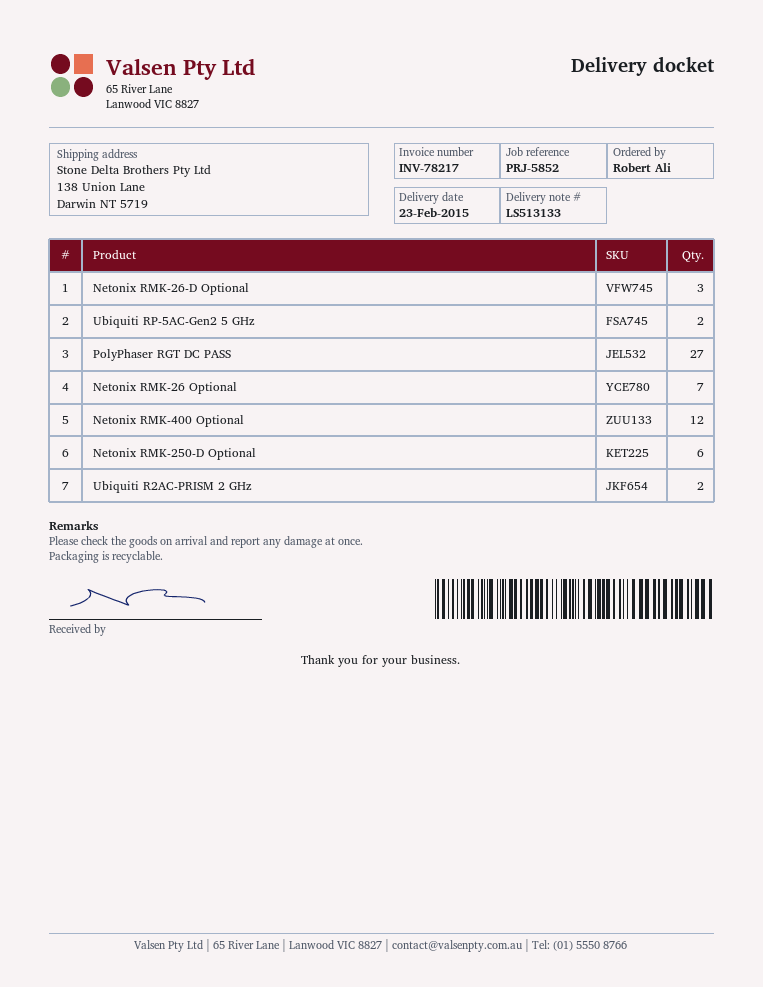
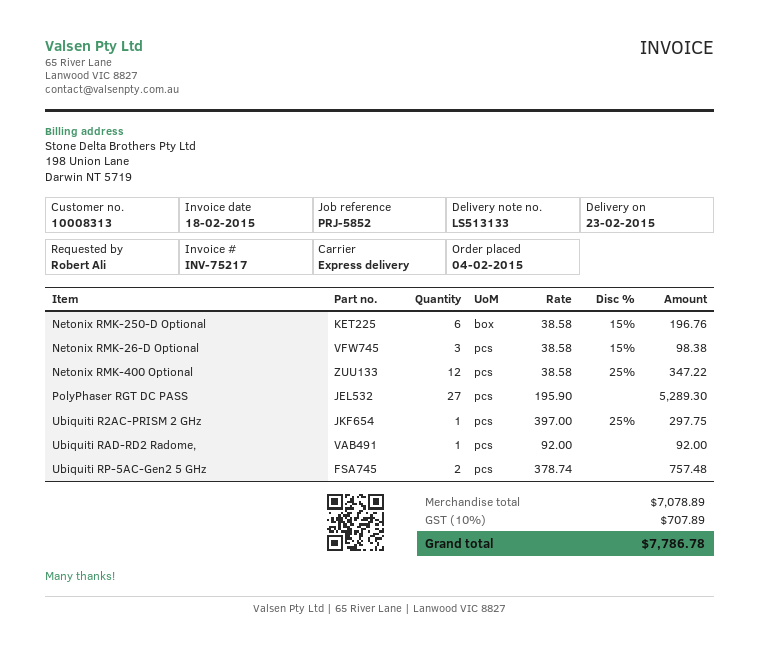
invoice number: INV-78217 -> INV-75217
Netonix RMK-26 Optional: 7 -> none
Ubiquiti R2AC-PRISM 2 GHz: 2 -> 1
Ubiquiti RAD-RD2 Radome,: none -> 1

